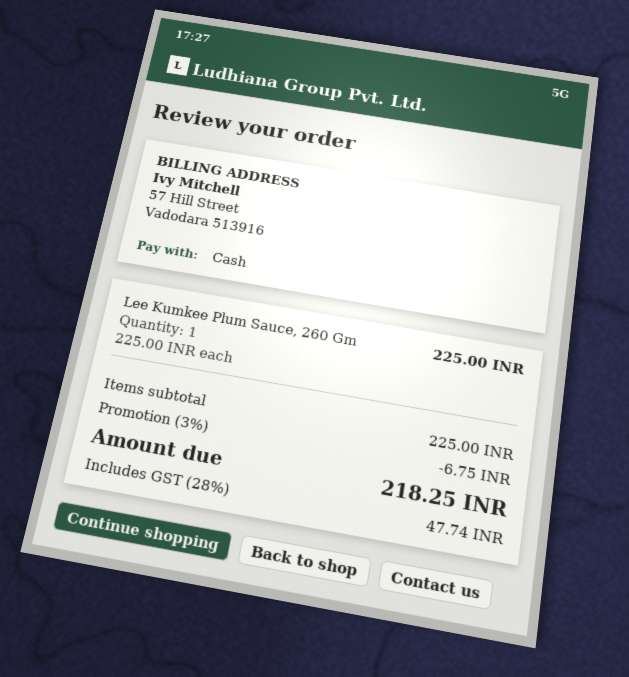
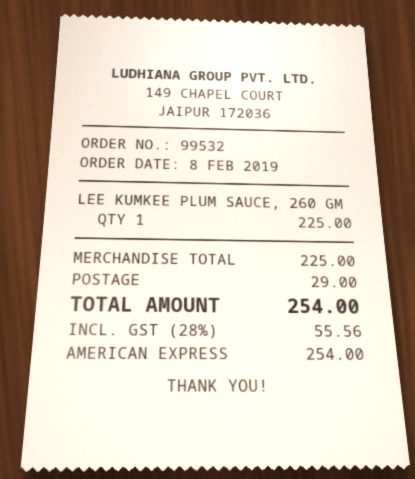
payment method: cash -> American Express
discount: 3% = 6.75 -> none
shipping: none -> 29.00
tax: 28% = 47.74 -> 28% = 55.56
total: 218.25 -> 254.00

